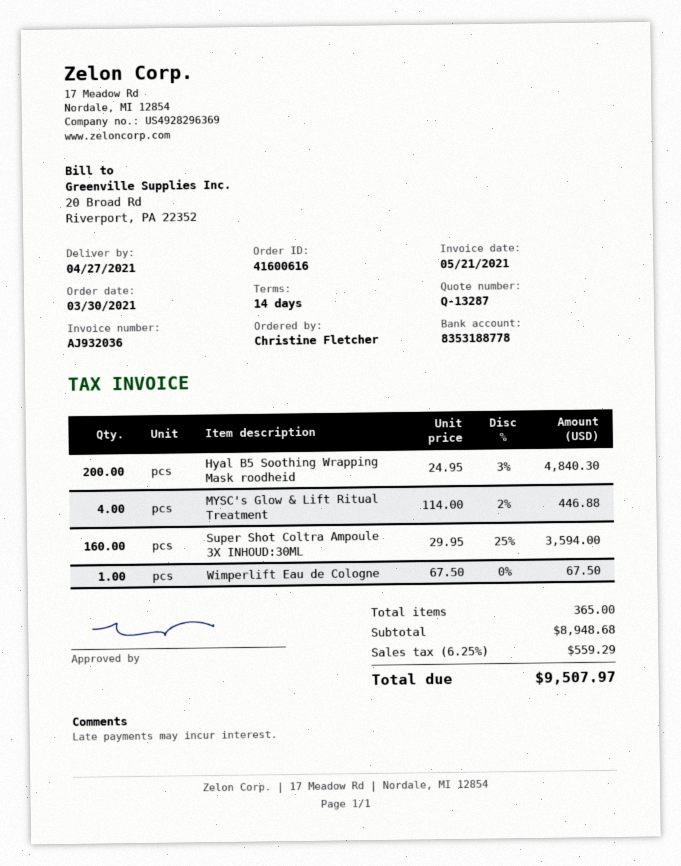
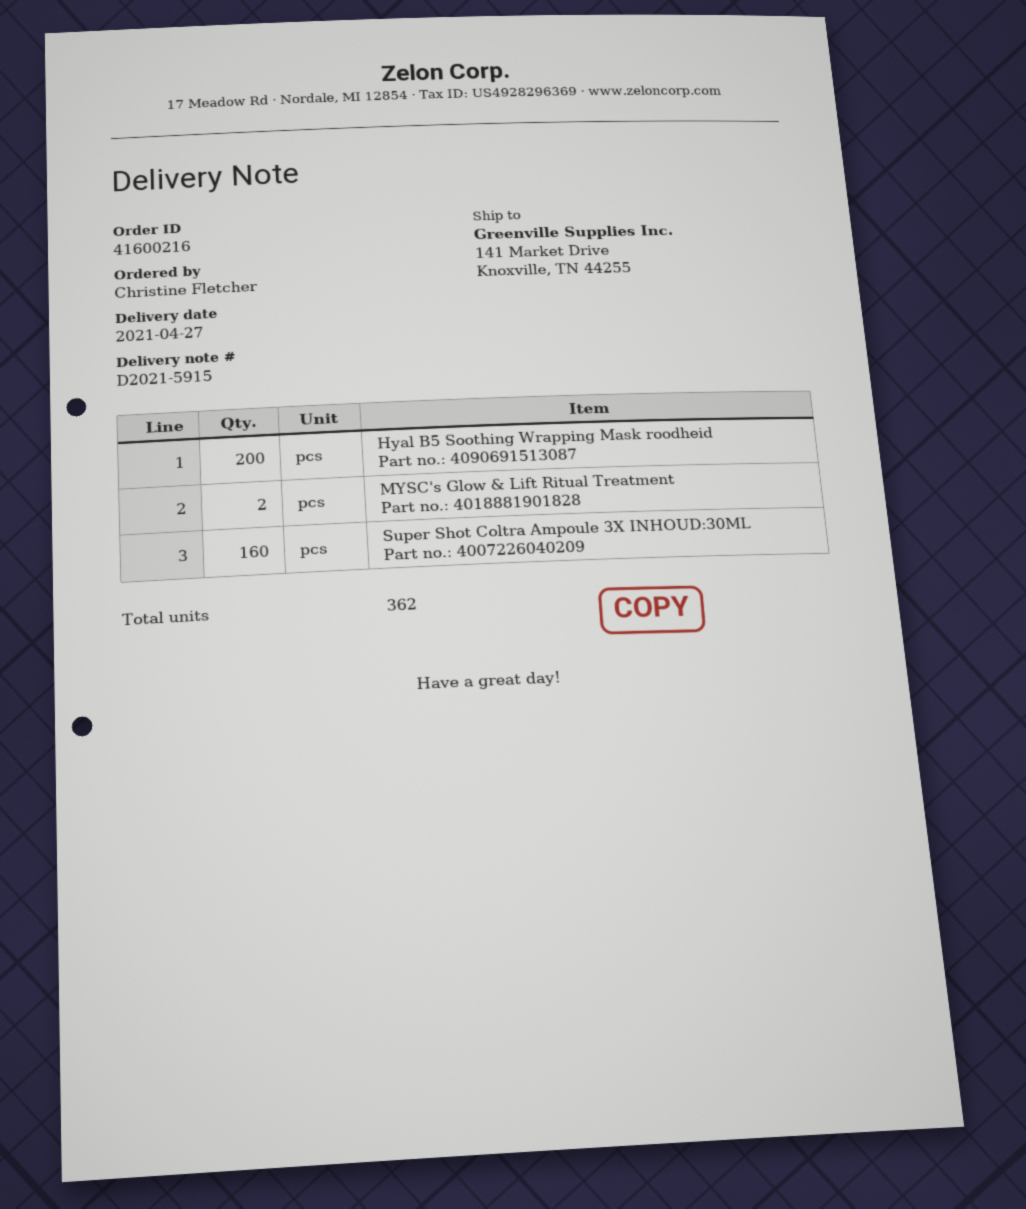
order number: 41600616 -> 41600216
MYSC's Glow & Lift Ritual Treatment: 4 -> 2
Wimperlift Eau de Cologne: 1 -> none
total quantity: 365 -> 362

